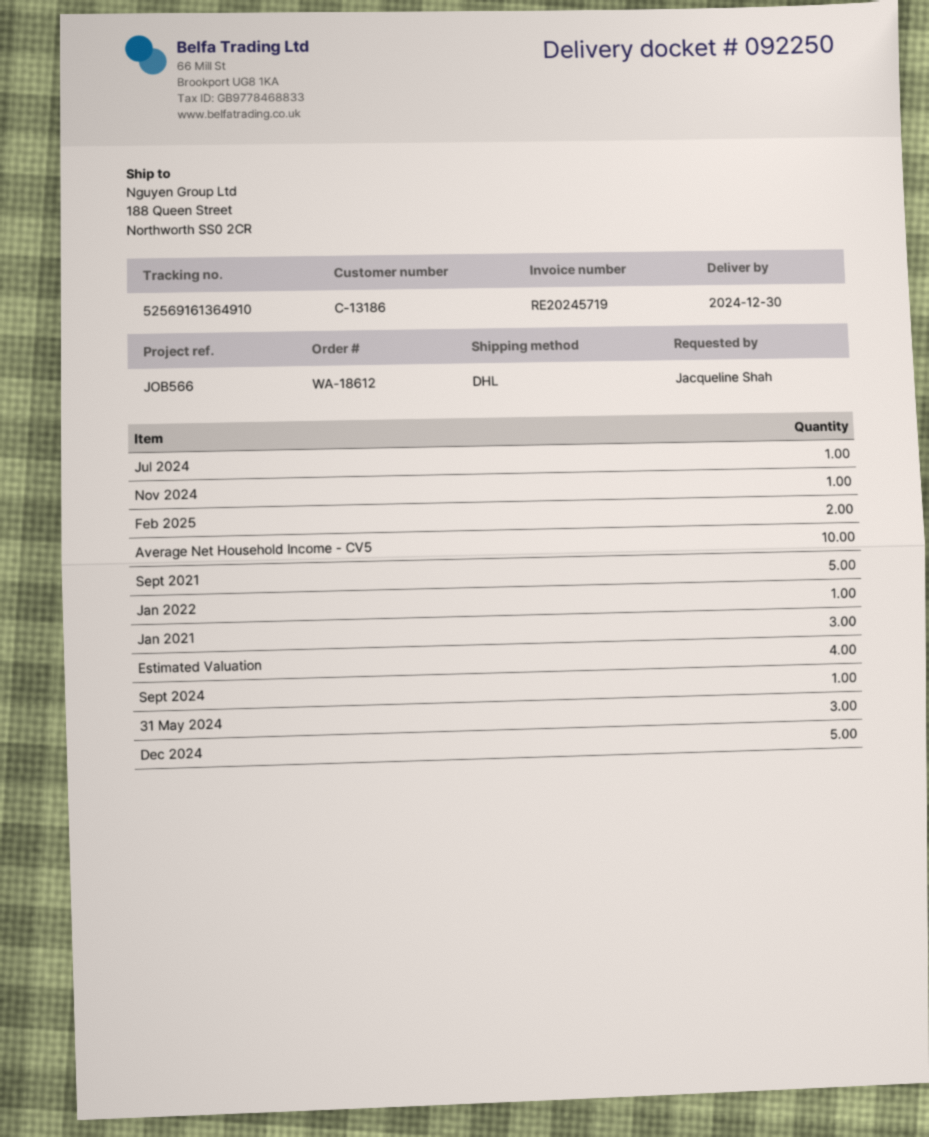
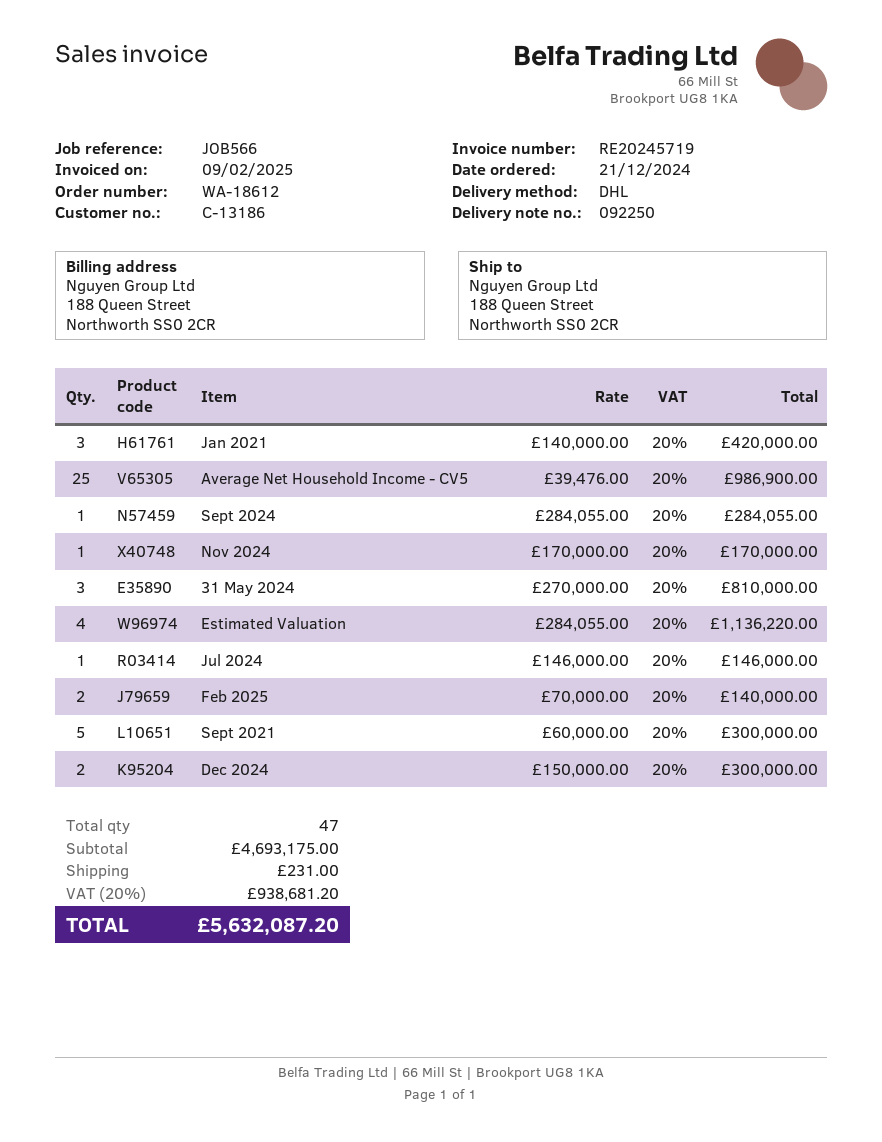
Average Net Household Income - CV5: 10 -> 25
Jan 2022: 1 -> none
Dec 2024: 5 -> 2

